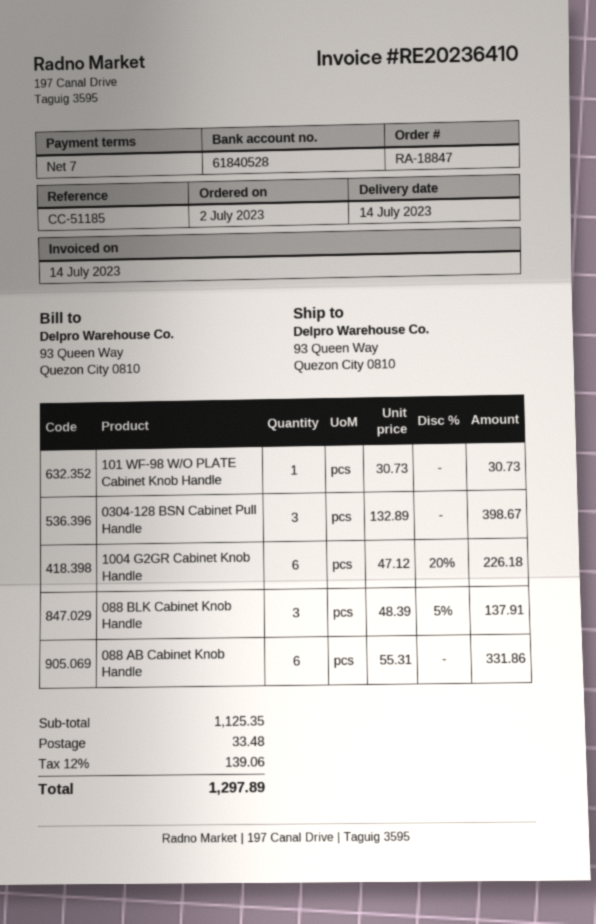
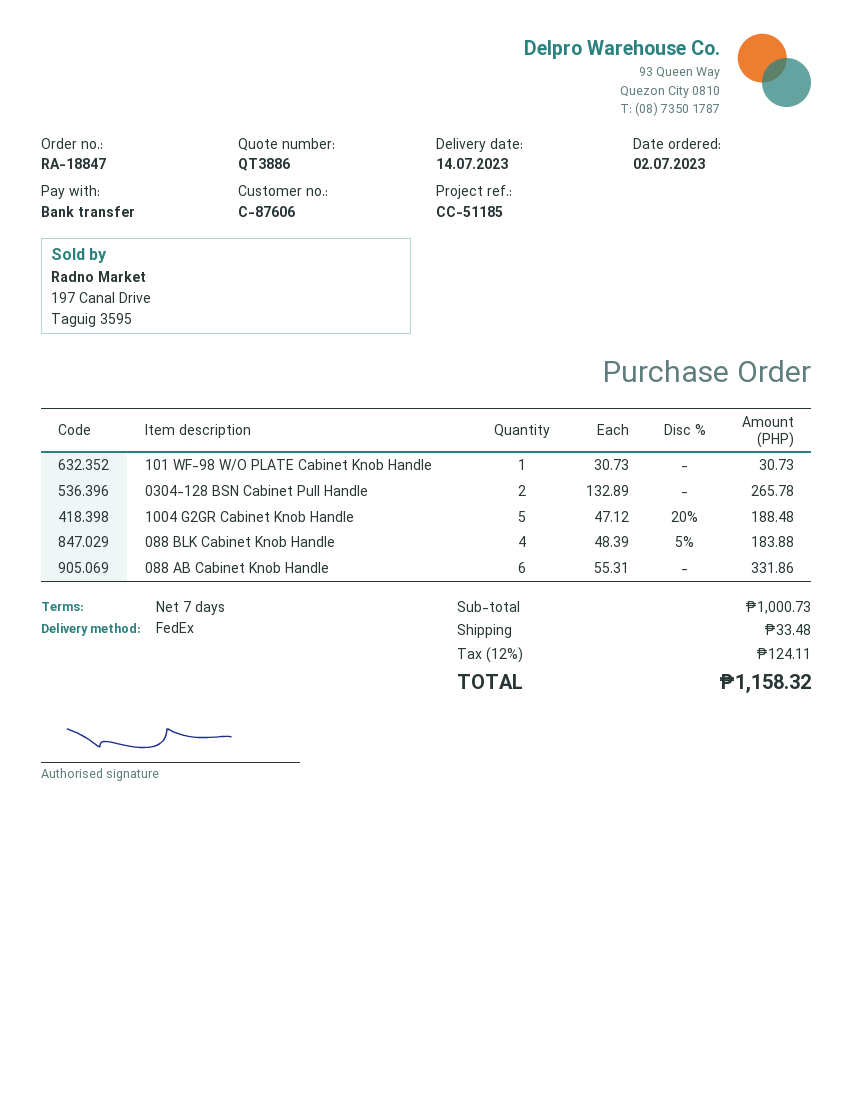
0304-128 BSN Cabinet Pull Handle: 3 x 132.89 = 398.67 -> 2 x 132.89 = 265.78
1004 G2GR Cabinet Knob Handle: 6 x 47.12 - 20% = 226.18 -> 5 x 47.12 - 20% = 188.48
088 BLK Cabinet Knob Handle: 3 x 48.39 - 5% = 137.91 -> 4 x 48.39 - 5% = 183.88
subtotal: 1125.35 -> 1000.73
tax: 12% = 139.06 -> 12% = 124.11
total: 1297.89 -> 1158.32

